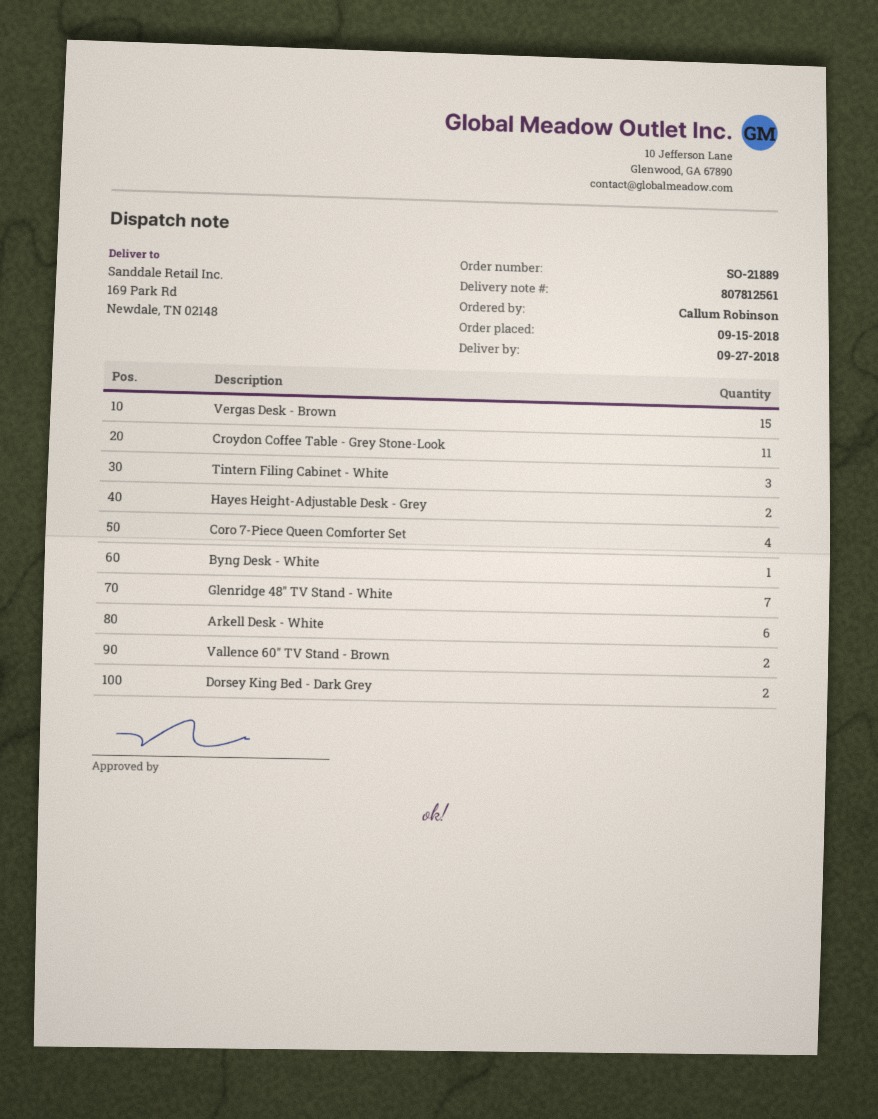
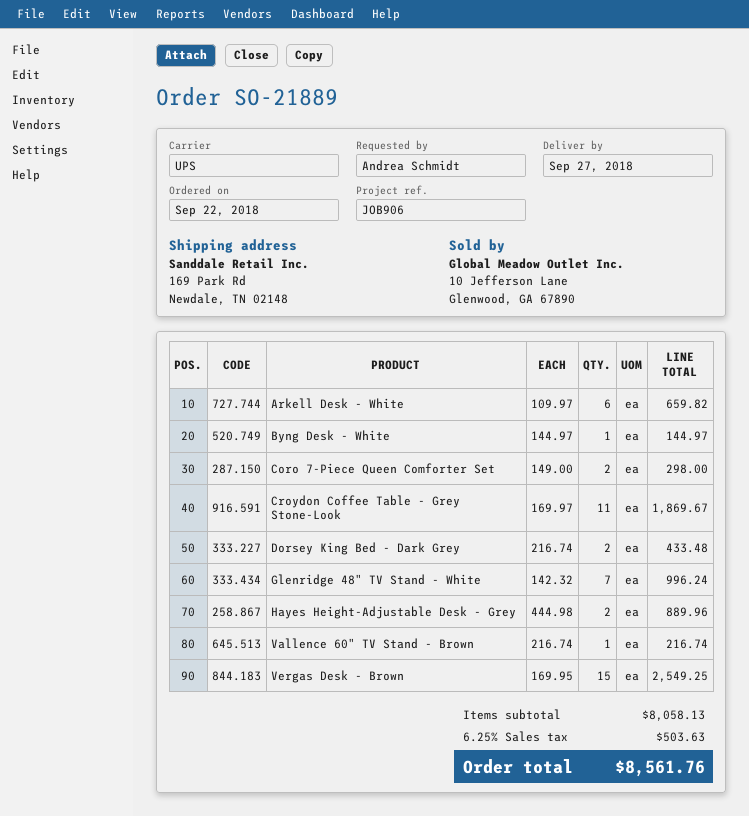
order date: 2018-09-15 -> 2018-09-22
ordered by: Callum Robinson -> Andrea Schmidt
Tintern Filing Cabinet - White: 3 -> none
Coro 7-Piece Queen Comforter Set: 4 -> 2
Vallence 60" TV Stand - Brown: 2 -> 1

